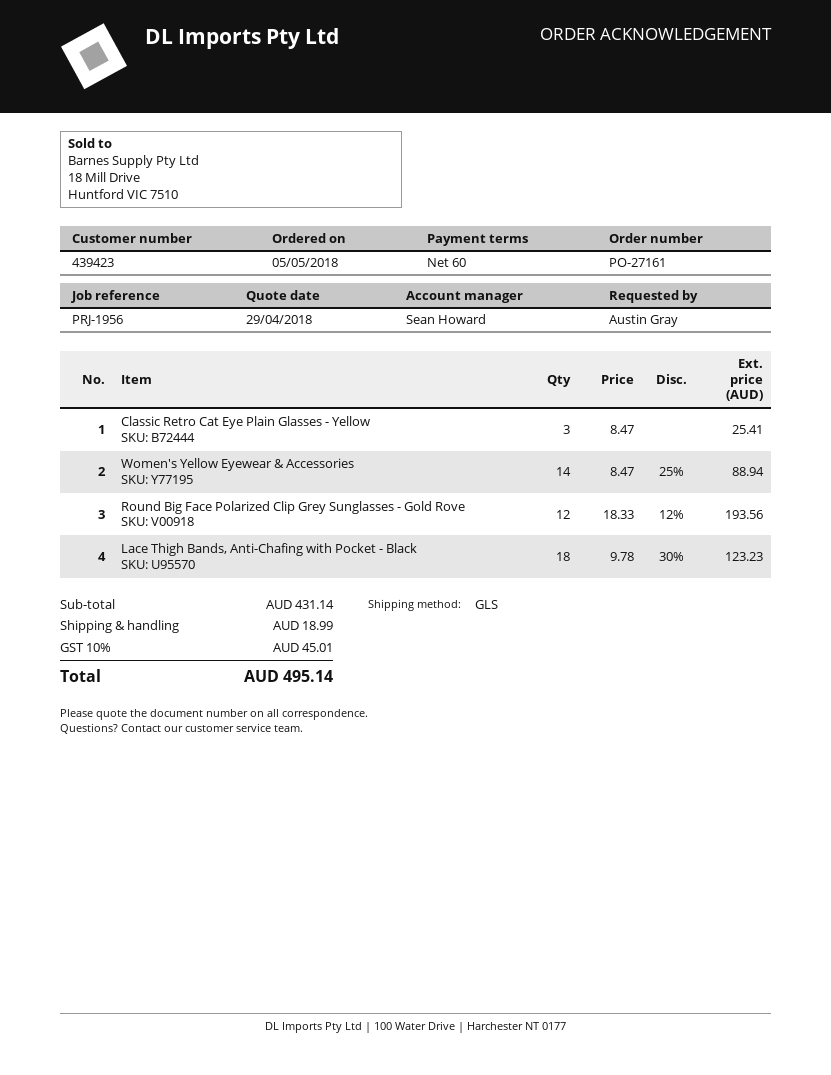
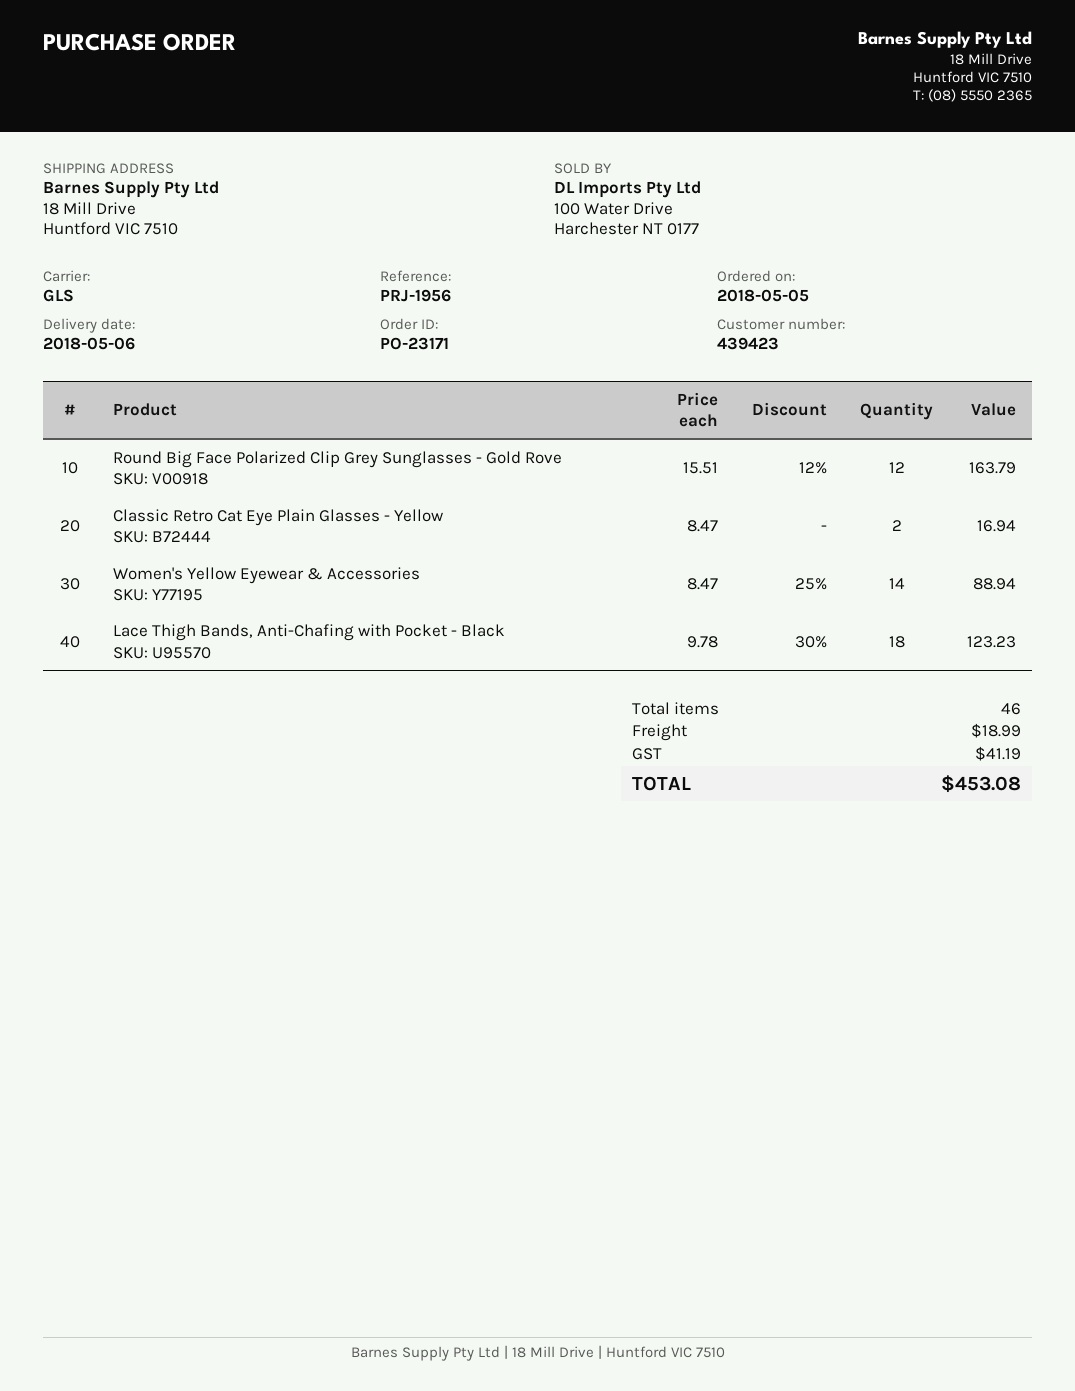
order number: PO-27161 -> PO-23171
Classic Retro Cat Eye Plain Glasses - Yellow: 3 x 8.47 = 25.41 -> 2 x 8.47 = 16.94
Round Big Face Polarized Clip Grey Sunglasses - Gold Rove: 12 x 18.33 - 12% = 193.56 -> 12 x 15.51 - 12% = 163.79
tax: 45.01 -> 41.19
total: 495.14 -> 453.08

